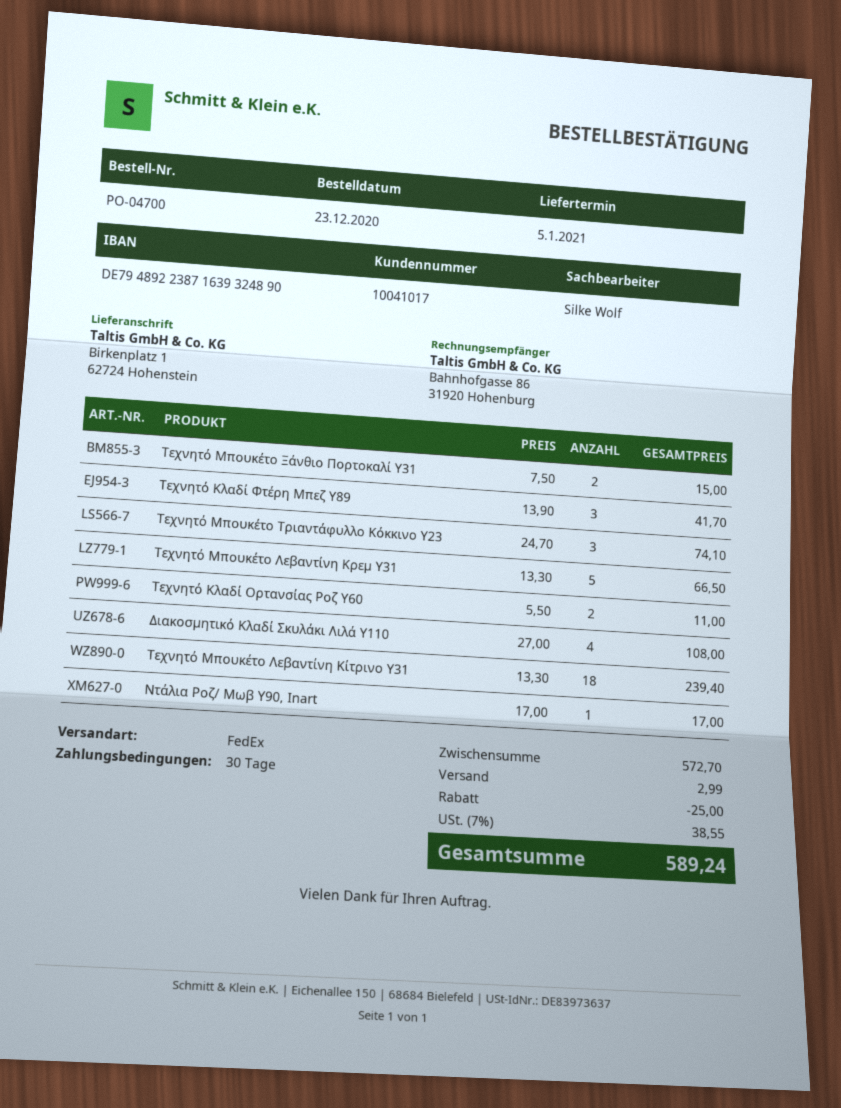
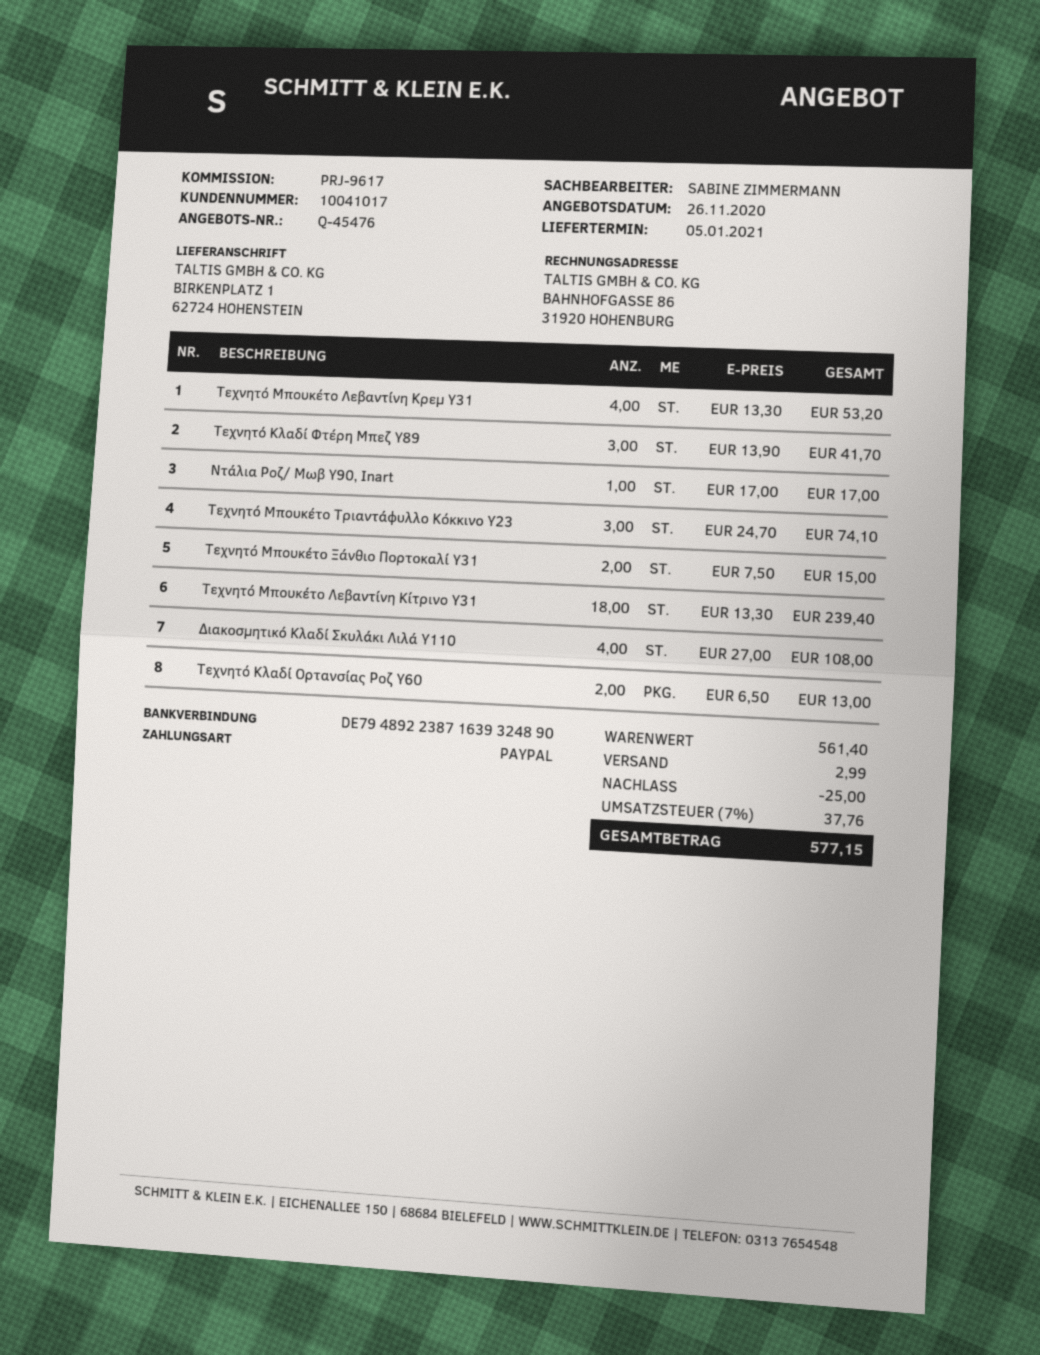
sales rep: Silke Wolf -> SABINE ZIMMERMANN
Τεχνητό Μπουκέτο Λεβαντίνη Κρεμ Υ31: 5 x 13.30 = 66.50 -> 4 x 13.30 = 53.20
Τεχνητό Κλαδί Ορτανσίας Ροζ Υ60: 2 x 5.50 = 11.00 -> 2 x 6.50 = 13.00
subtotal: 572.70 -> 561.40
tax: 7% = 38.55 -> 7% = 37.76
total: 589.24 -> 577.15

